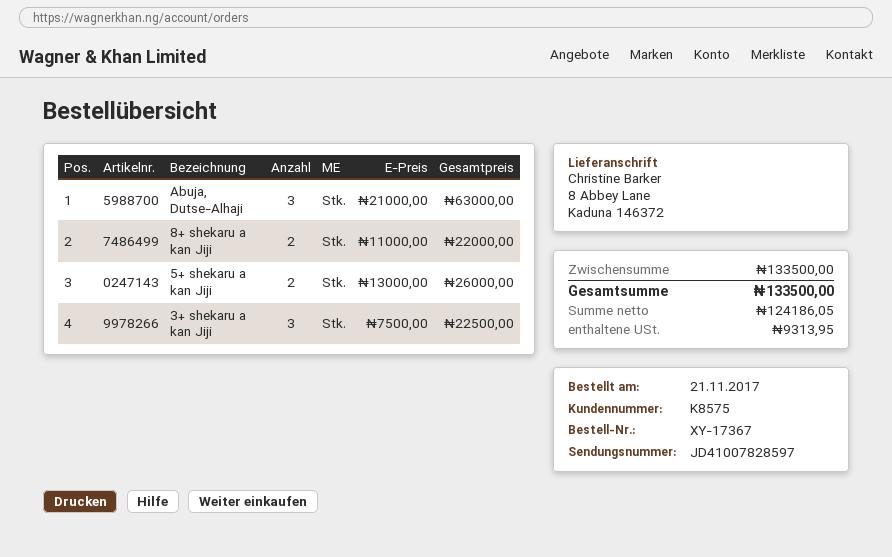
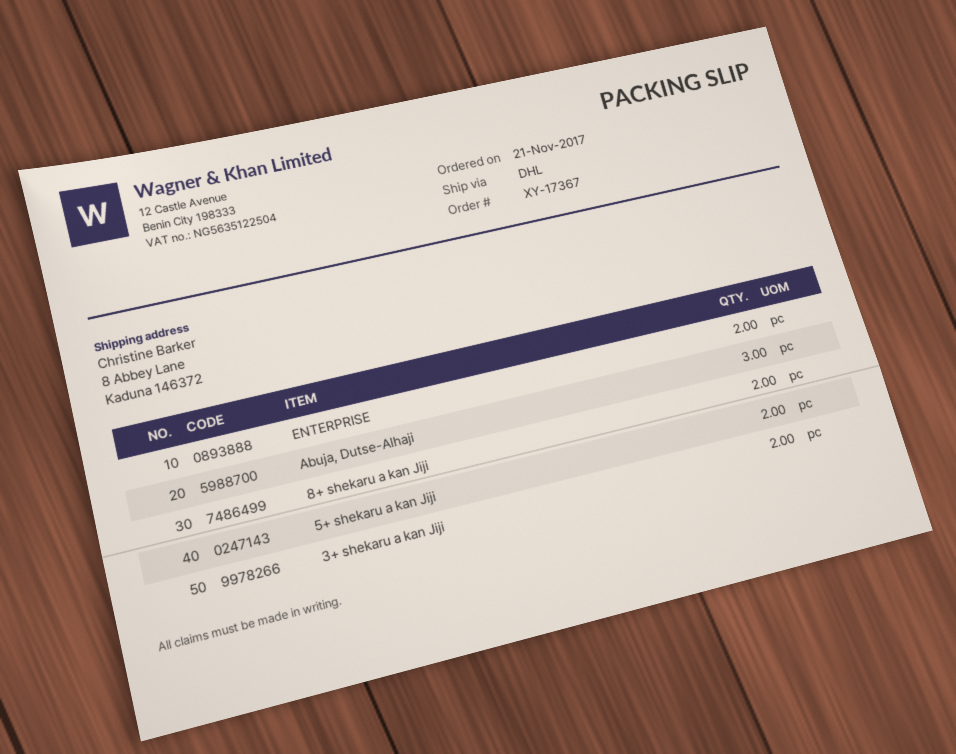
3+ shekaru a kan Jiji: 3 -> 2
ENTERPRISE: none -> 2

